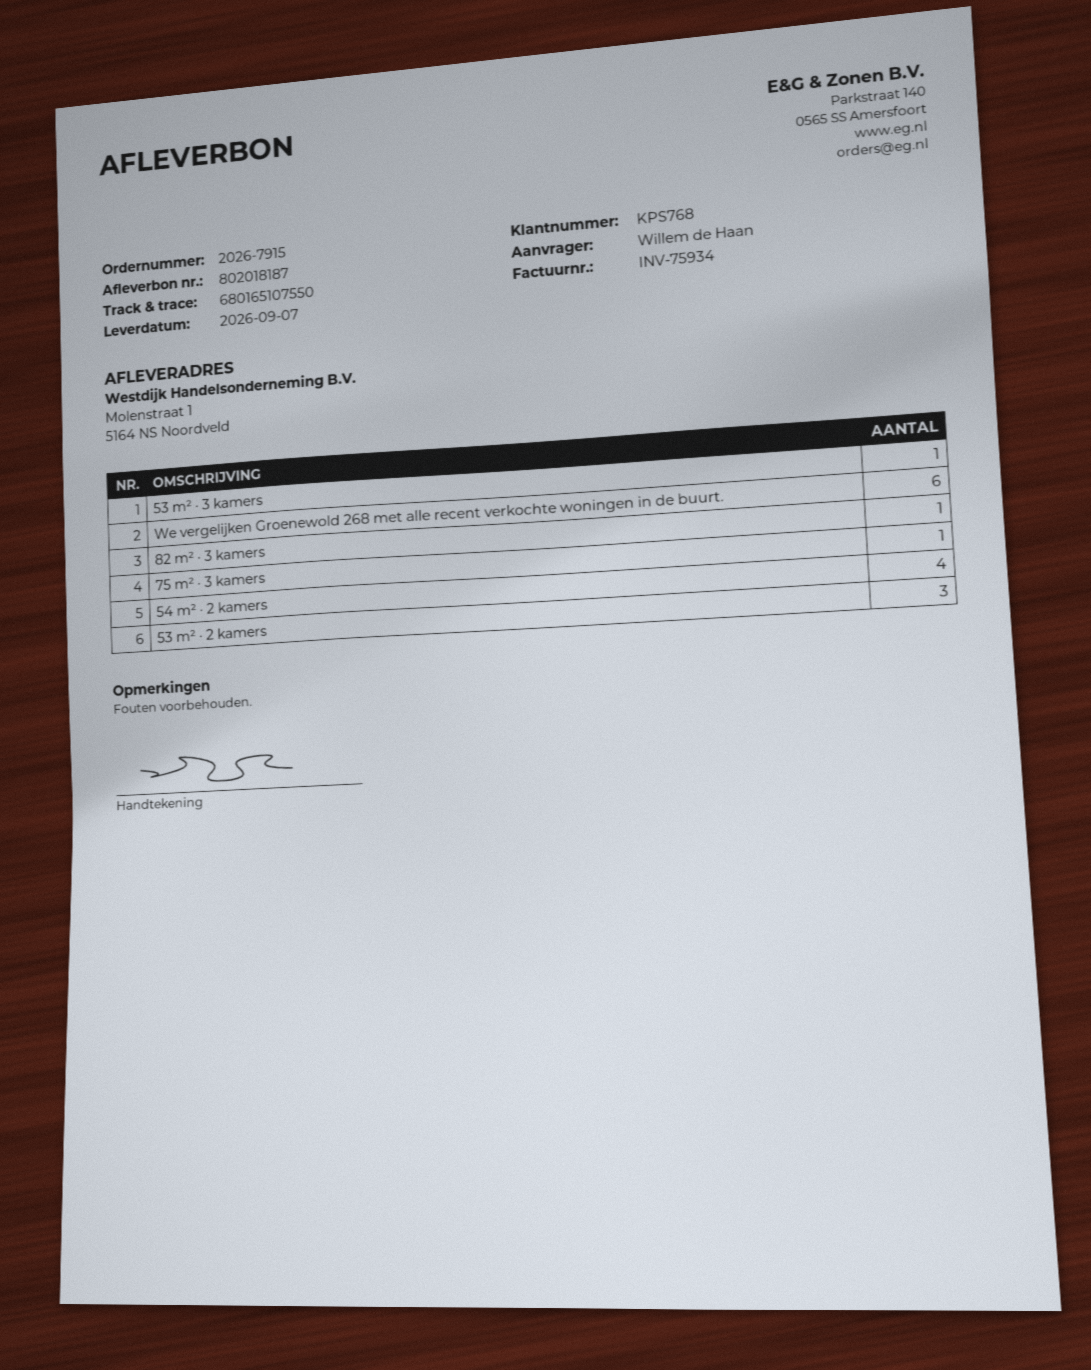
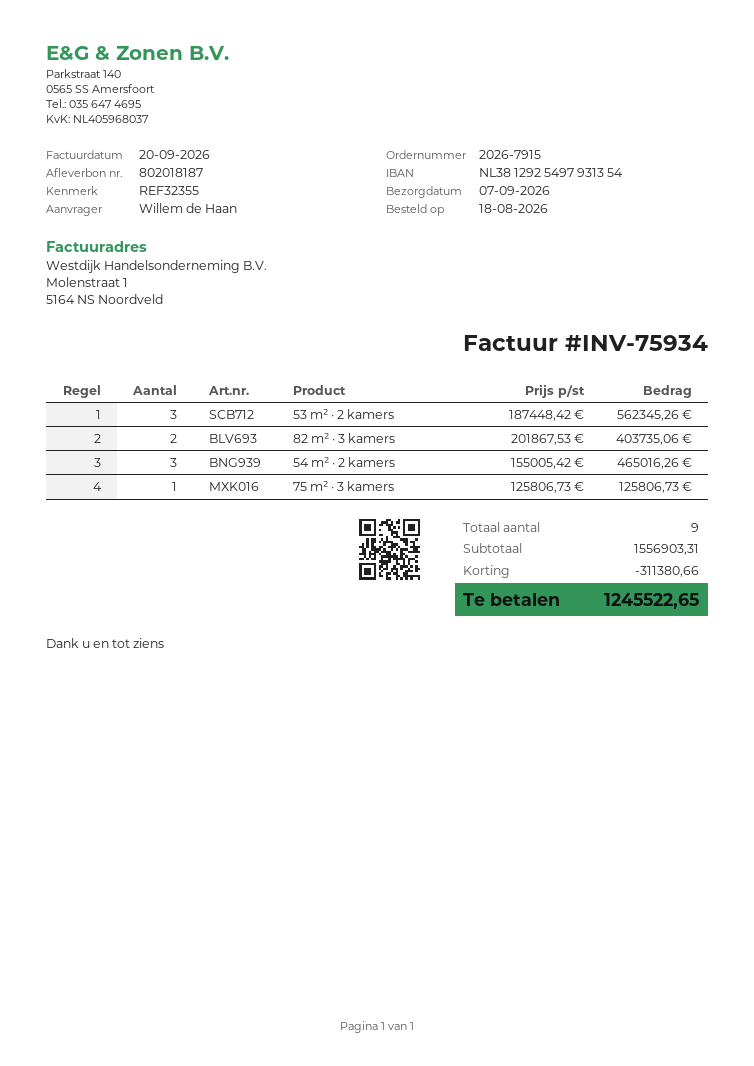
53 m² · 3 kamers: 1 -> none
We vergelijken Groenewold 268 met alle recent verkochte woningen in de buurt.: 6 -> none
82 m² · 3 kamers: 1 -> 2
54 m² · 2 kamers: 4 -> 3

